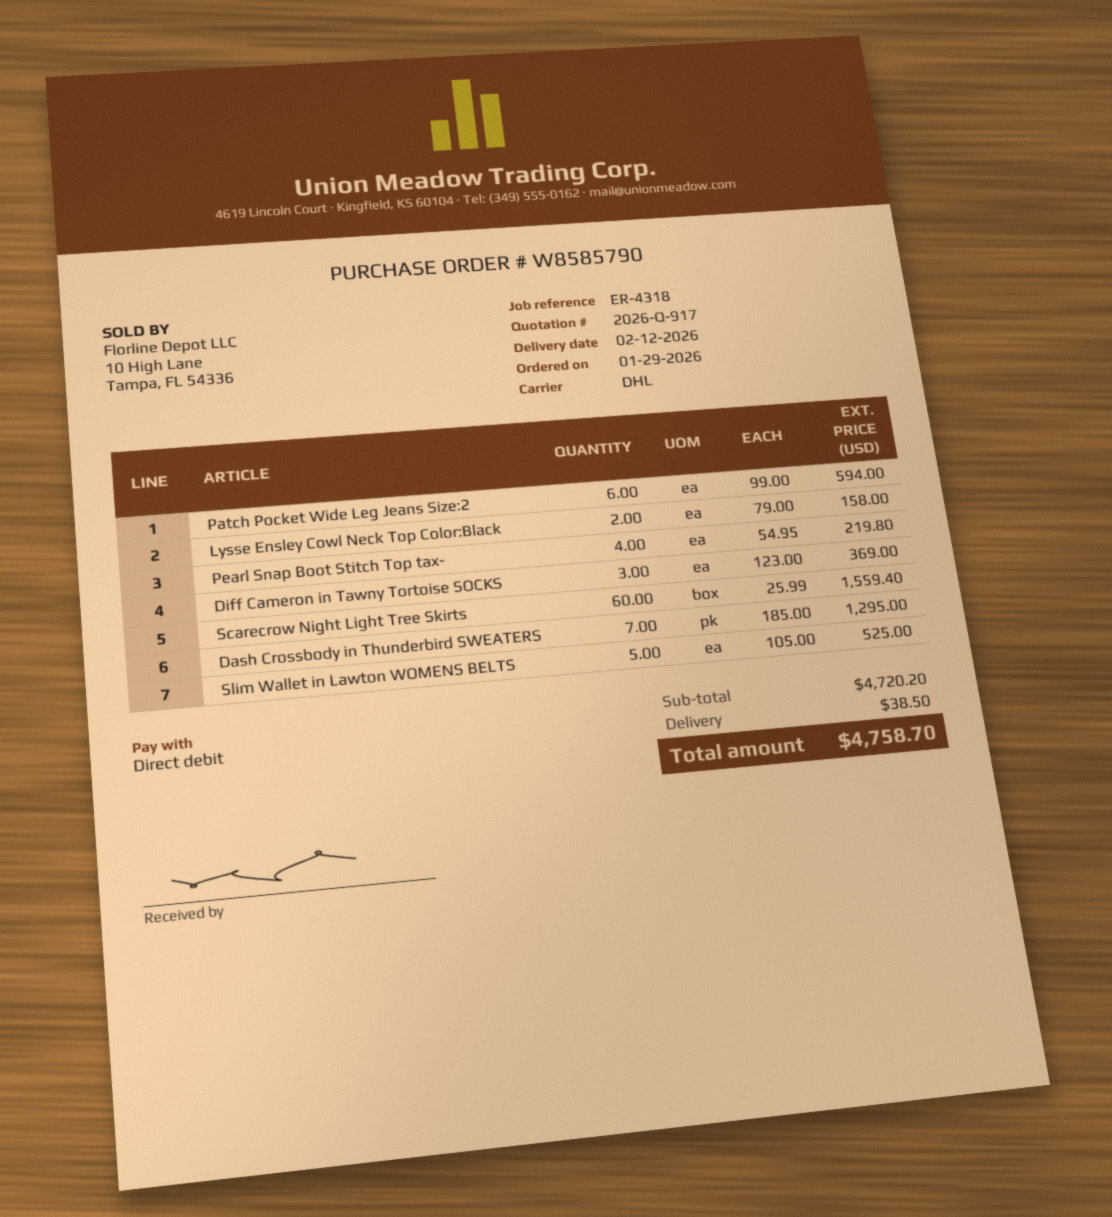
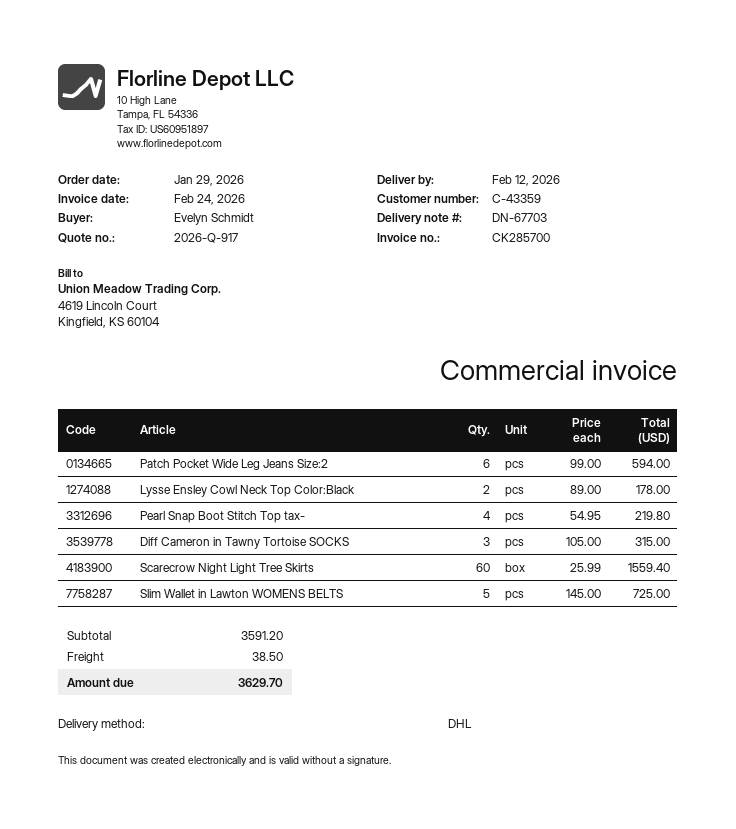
Lysse Ensley Cowl Neck Top Color:Black: 2 x 79.00 = 158.00 -> 2 x 89.00 = 178.00
Diff Cameron in Tawny Tortoise SOCKS: 3 x 123.00 = 369.00 -> 3 x 105.00 = 315.00
Dash Crossbody in Thunderbird SWEATERS: 7 x 185.00 = 1295.00 -> none
Slim Wallet in Lawton WOMENS BELTS: 5 x 105.00 = 525.00 -> 5 x 145.00 = 725.00
subtotal: 4720.20 -> 3591.20
total: 4758.70 -> 3629.70

